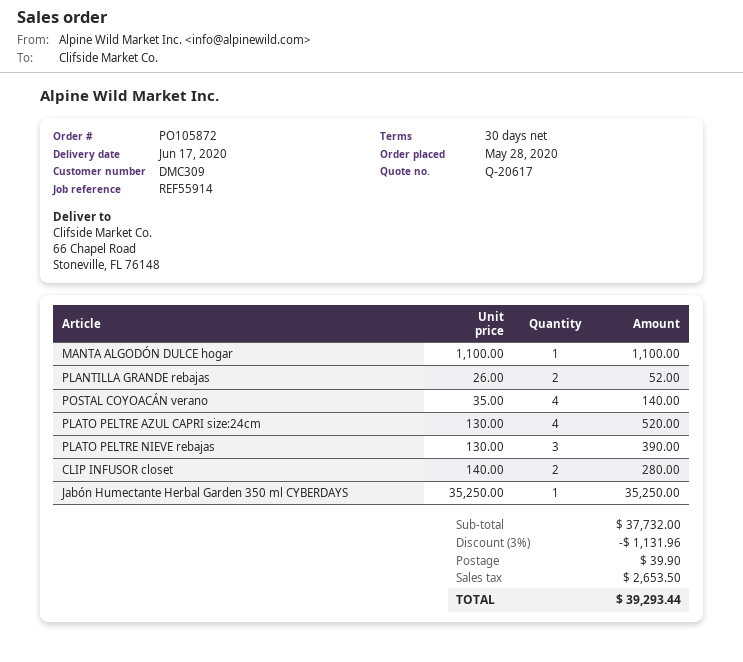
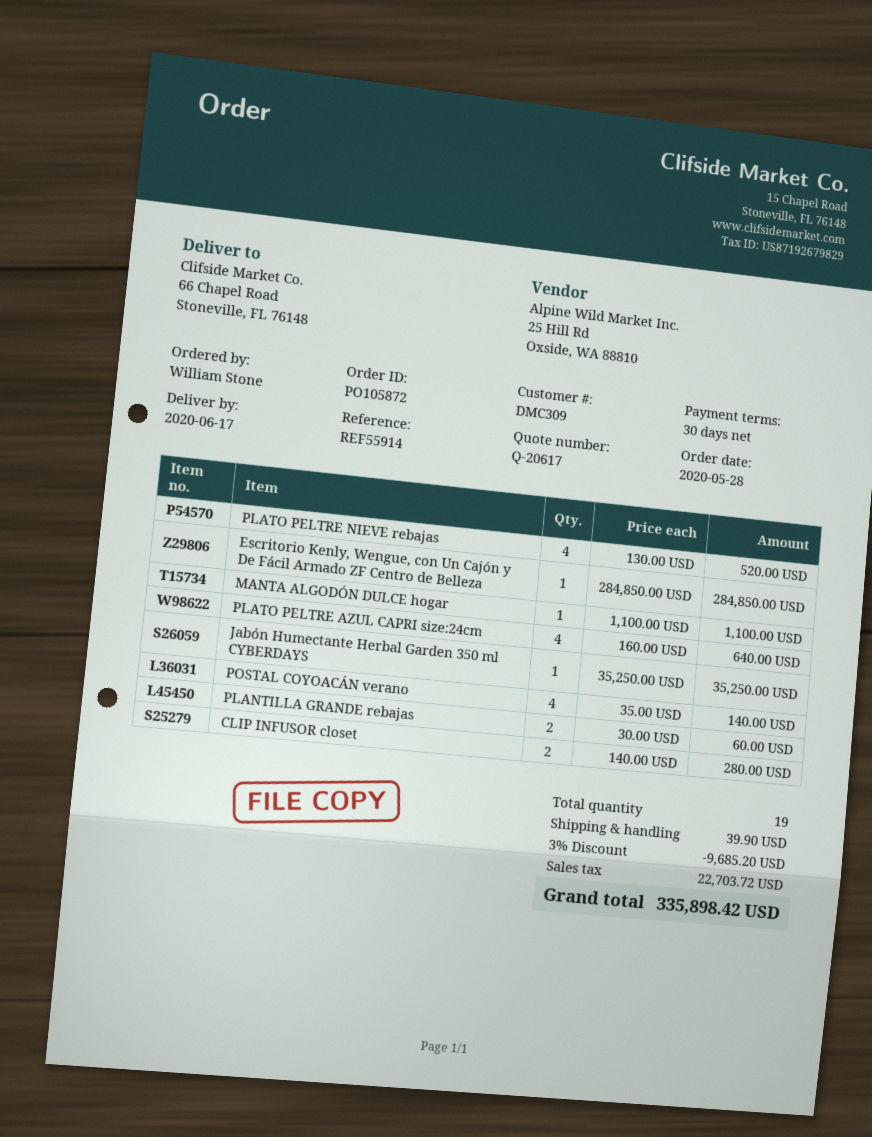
PLANTILLA GRANDE rebajas: 2 x 26.00 = 52.00 -> 2 x 30.00 = 60.00
PLATO PELTRE AZUL CAPRI size:24cm: 4 x 130.00 = 520.00 -> 4 x 160.00 = 640.00
PLATO PELTRE NIEVE rebajas: 3 x 130.00 = 390.00 -> 4 x 130.00 = 520.00
Escritorio Kenly, Wengue, con Un Cajón y De Fácil Armado ZF Centro de Belleza: none -> 1 x 284850.00 = 284850.00
discount: 3% = 1131.96 -> 3% = 9685.20
tax: 2653.50 -> 22703.72
total: 39293.44 -> 335898.42

